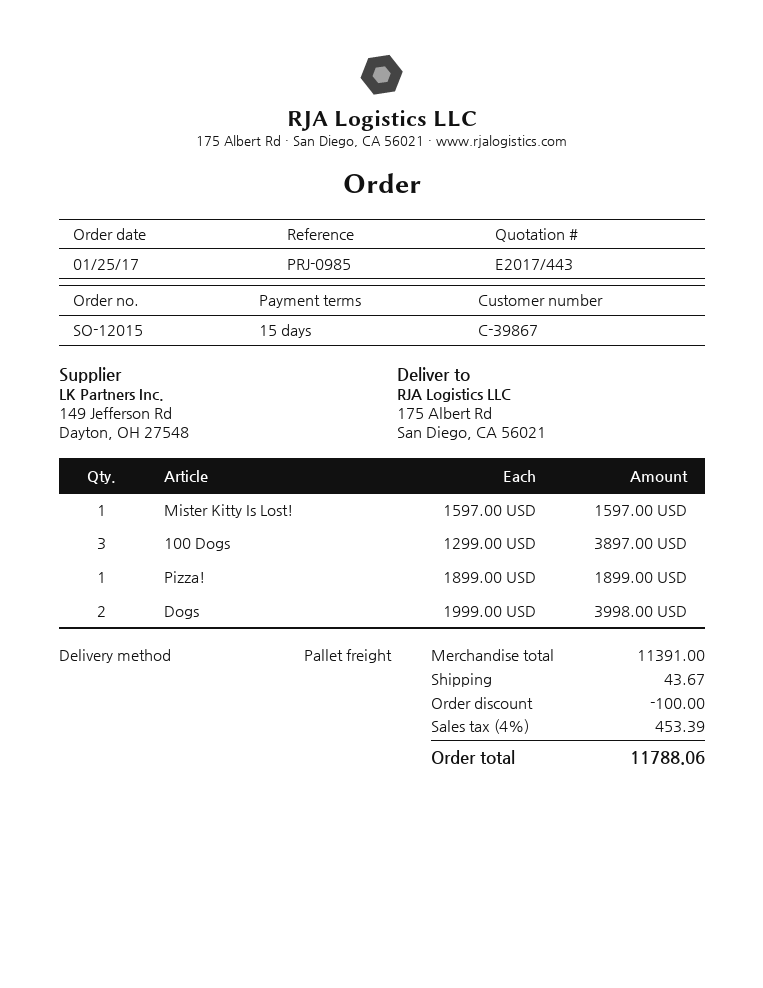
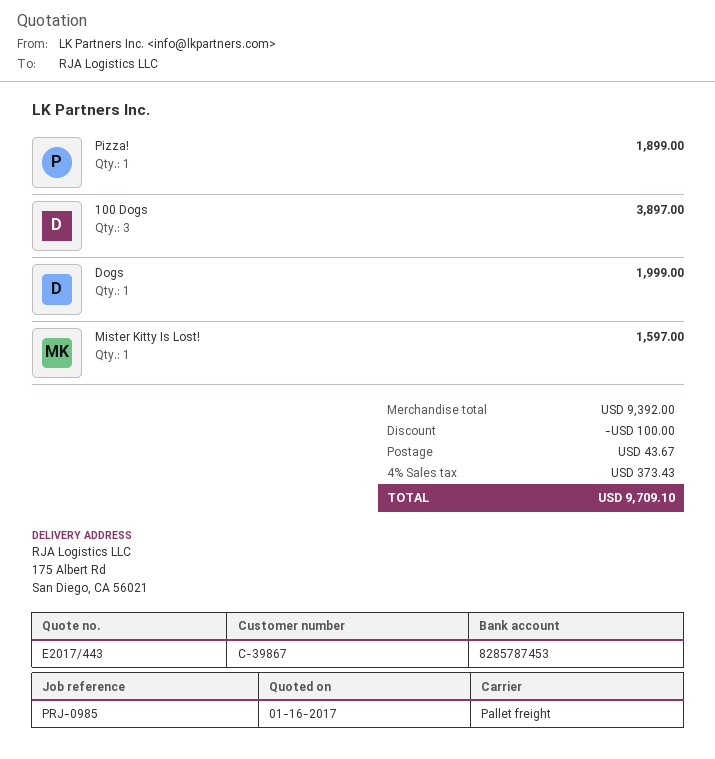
Dogs: 2 for 3998.00 -> 1 for 1999.00
subtotal: 11391.00 -> 9392.00
tax: 4% = 453.39 -> 4% = 373.43
total: 11788.06 -> 9709.10

